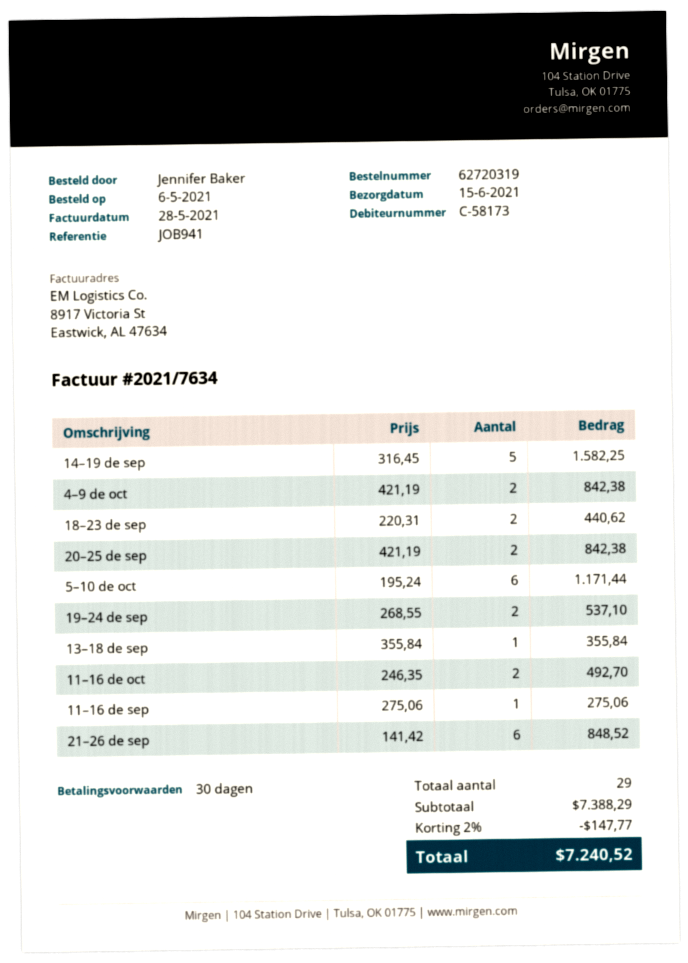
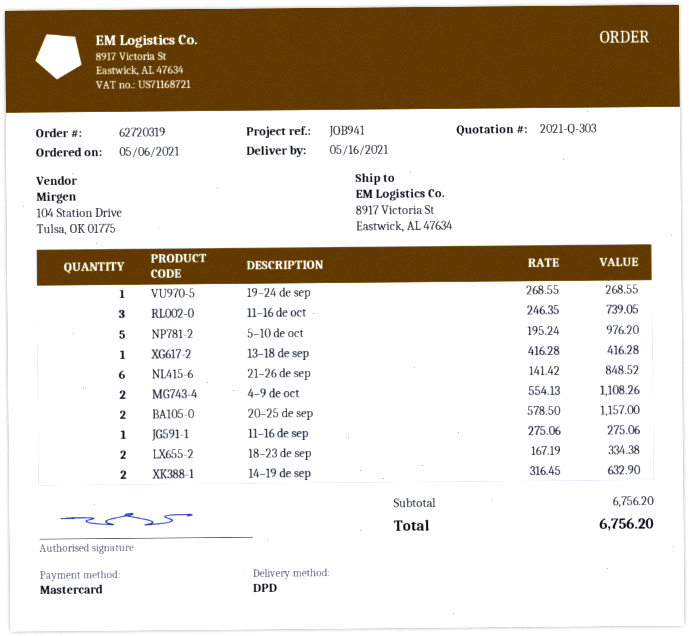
delivery date: 2021-06-15 -> 2021-05-16
14–19 de sep: 5 x 316.45 = 1582.25 -> 2 x 316.45 = 632.90
4–9 de oct: 2 x 421.19 = 842.38 -> 2 x 554.13 = 1108.26
18–23 de sep: 2 x 220.31 = 440.62 -> 2 x 167.19 = 334.38
20–25 de sep: 2 x 421.19 = 842.38 -> 2 x 578.50 = 1157.00
5–10 de oct: 6 x 195.24 = 1171.44 -> 5 x 195.24 = 976.20
19–24 de sep: 2 x 268.55 = 537.10 -> 1 x 268.55 = 268.55
13–18 de sep: 1 x 355.84 = 355.84 -> 1 x 416.28 = 416.28
11–16 de oct: 2 x 246.35 = 492.70 -> 3 x 246.35 = 739.05
subtotal: 7388.29 -> 6756.20
discount: 2% = 147.77 -> none
total: 7240.52 -> 6756.20

